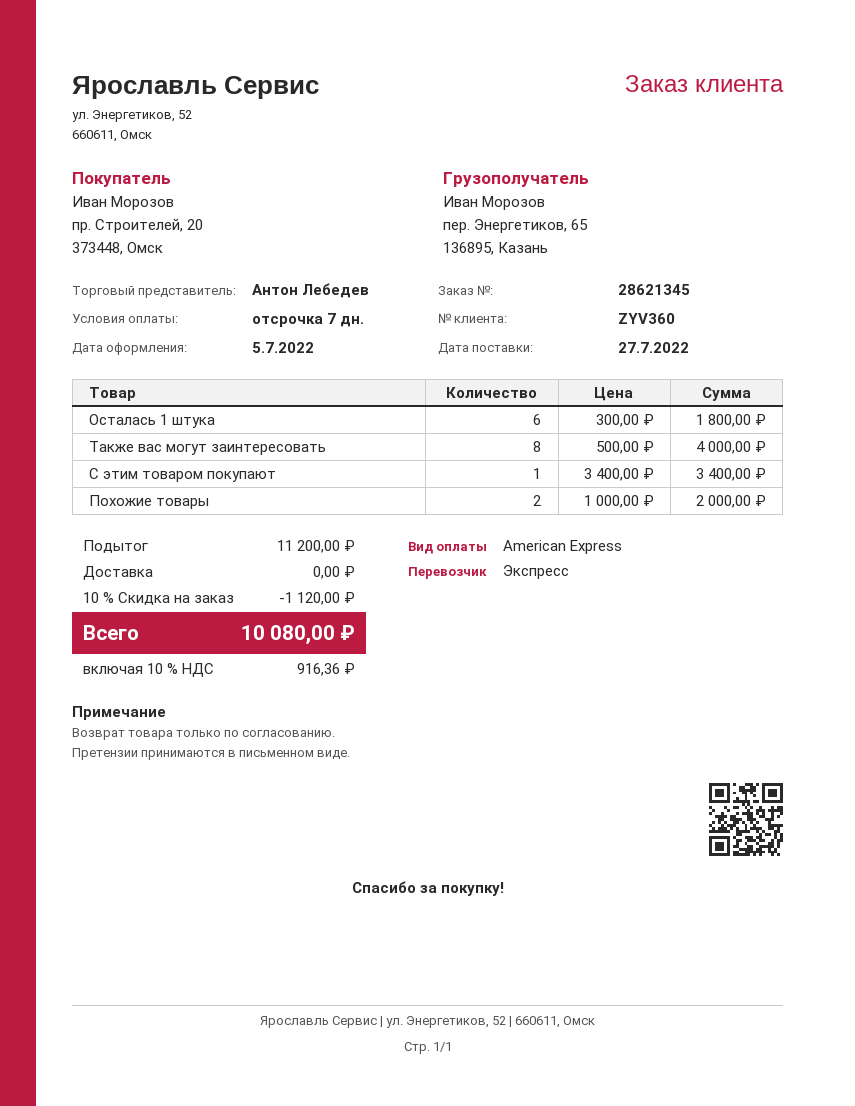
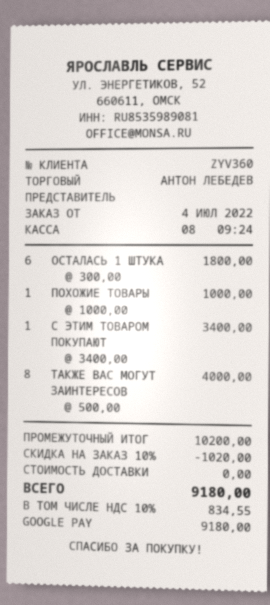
order date: 2022-07-05 -> 2022-07-04
payment method: American Express -> Google Pay
Похожие товары: 2 x 1000.00 = 2000.00 -> 1 x 1000.00 = 1000.00
subtotal: 11200.00 -> 10200.00
discount: 10% = 1120.00 -> 10% = 1020.00
tax: 10% = 916.36 -> 10% = 834.55
total: 10080.00 -> 9180.00

